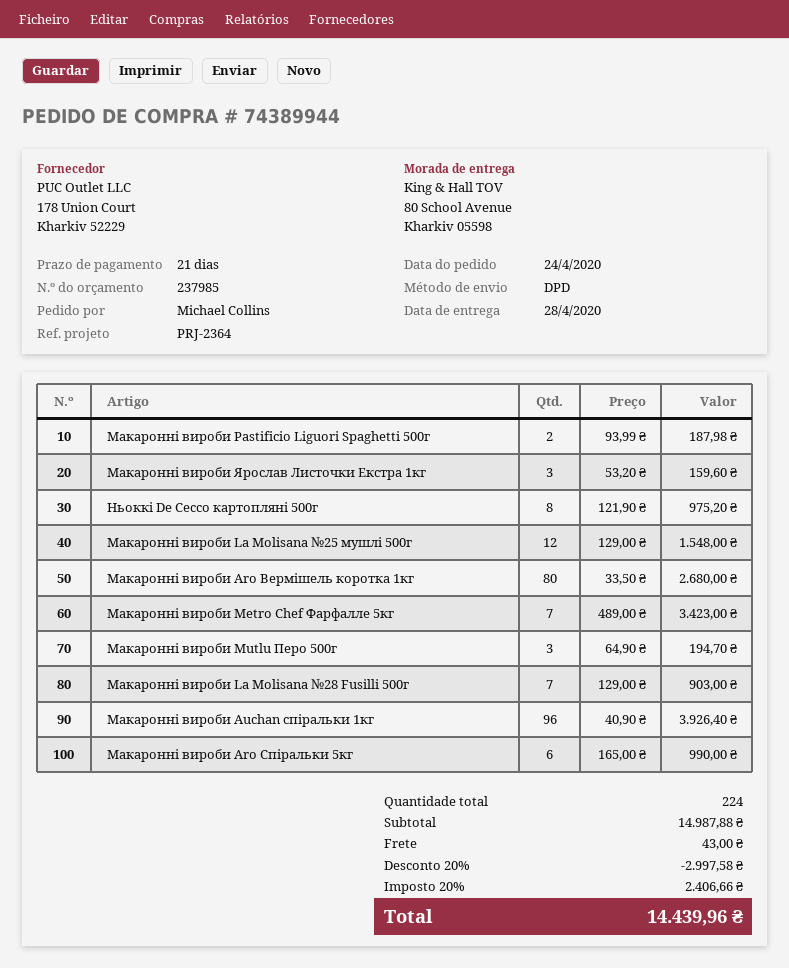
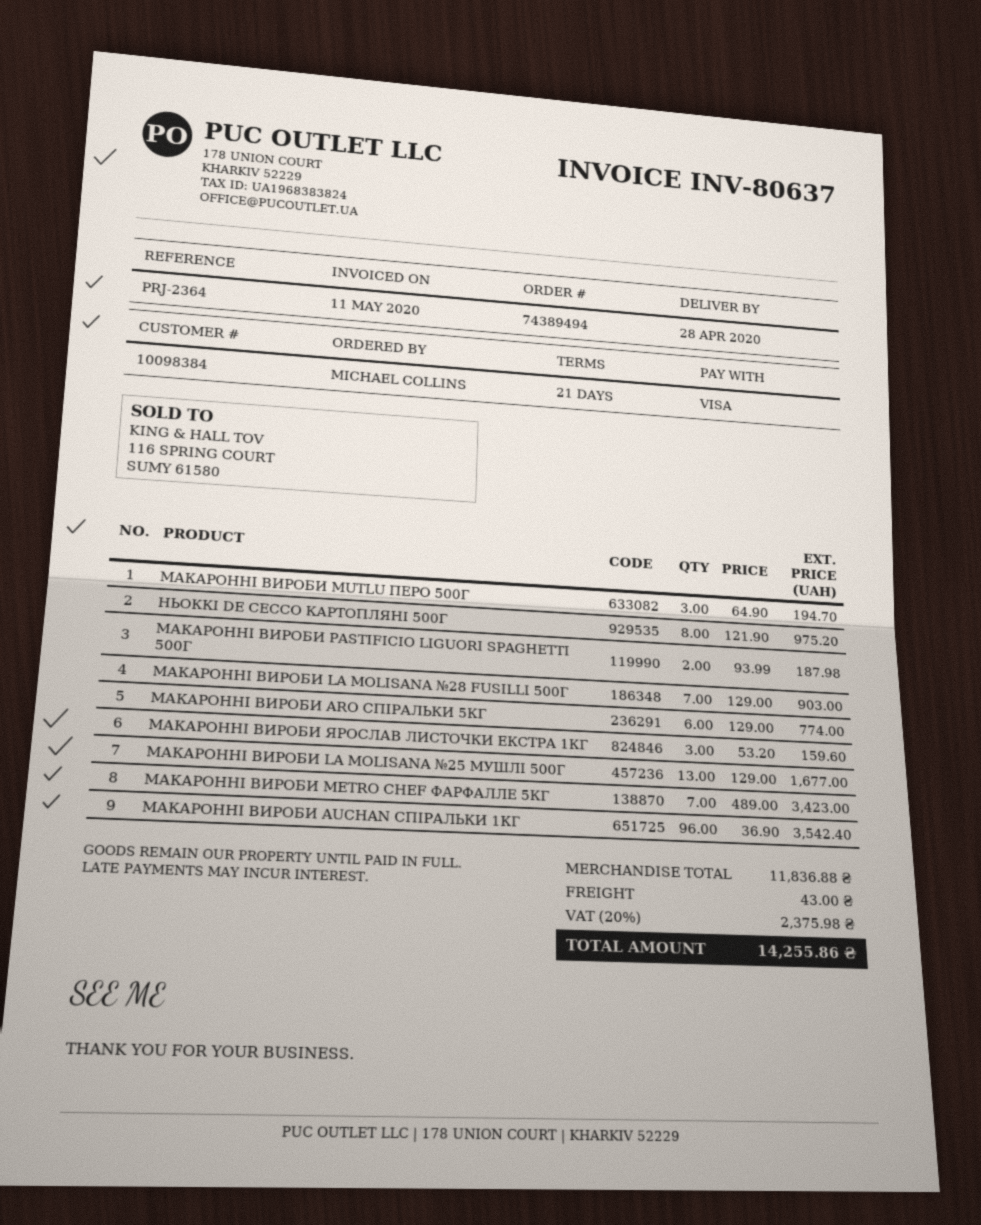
order number: 74389944 -> 74389494
Макаронні вироби La Molisana №25 мушлі 500г: 12 x 129.00 = 1548.00 -> 13 x 129.00 = 1677.00
Макаронні вироби Aro Вермішель коротка 1кг: 80 x 33.50 = 2680.00 -> none
Макаронні вироби Auchan спіральки 1кг: 96 x 40.90 = 3926.40 -> 96 x 36.90 = 3542.40
Макаронні вироби Aro Спіральки 5кг: 6 x 165.00 = 990.00 -> 6 x 129.00 = 774.00
subtotal: 14987.88 -> 11836.88
discount: 20% = 2997.58 -> none
tax: 20% = 2406.66 -> 20% = 2375.98
total: 14439.96 -> 14255.86

